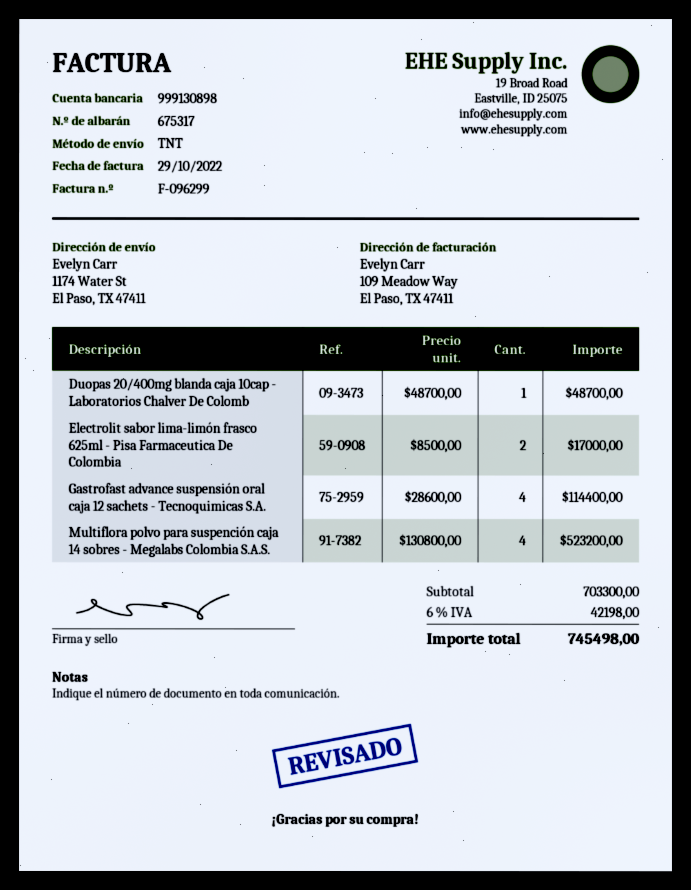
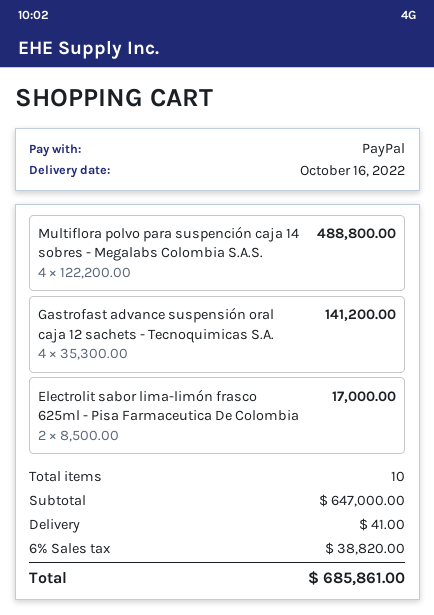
Duopas 20/400mg blanda caja 10cap - Laboratorios Chalver De Colomb: 1 x 48700.00 = 48700.00 -> none
Gastrofast advance suspensión oral caja 12 sachets - Tecnoquimicas S.A.: 4 x 28600.00 = 114400.00 -> 4 x 35300.00 = 141200.00
Multiflora polvo para suspención caja 14 sobres - Megalabs Colombia S.A.S.: 4 x 130800.00 = 523200.00 -> 4 x 122200.00 = 488800.00
subtotal: 703300.00 -> 647000.00
shipping: none -> 41.00
tax: 6% = 42198.00 -> 6% = 38820.00
total: 745498.00 -> 685861.00

